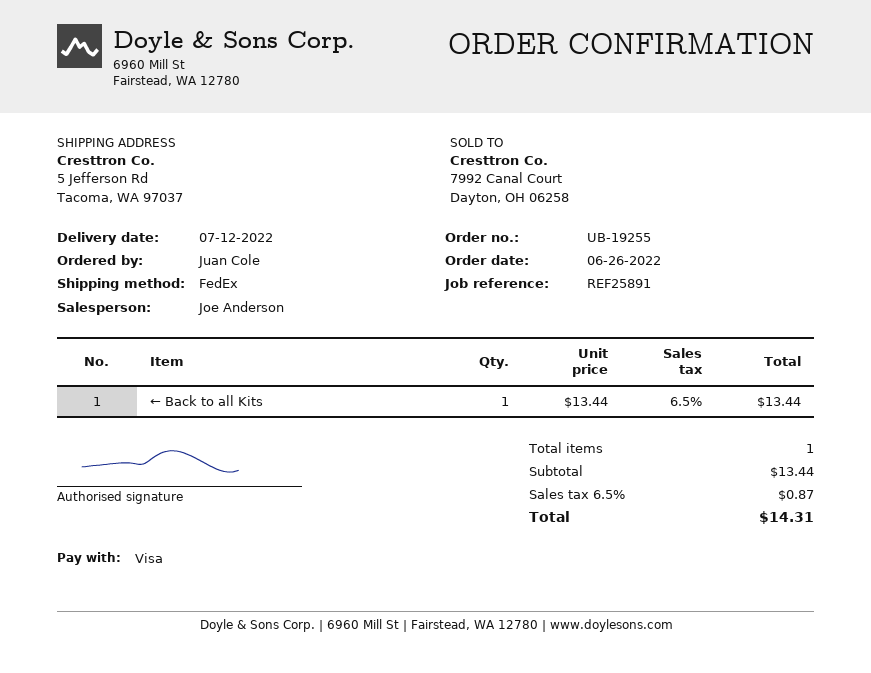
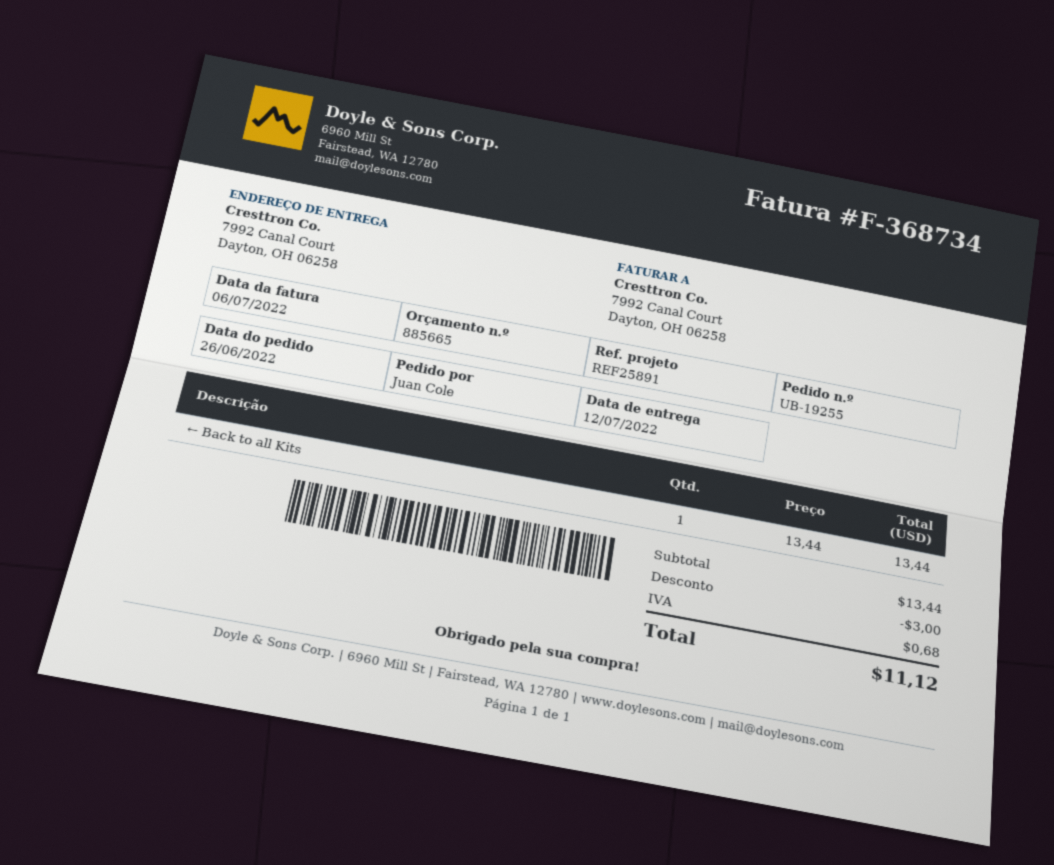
ship to: 5 Jefferson Rd, Tacoma, WA 97037 -> 7992 Canal Court, Dayton, OH 06258
discount: none -> 3.00
tax: 0.87 -> 0.68
total: 14.31 -> 11.12

